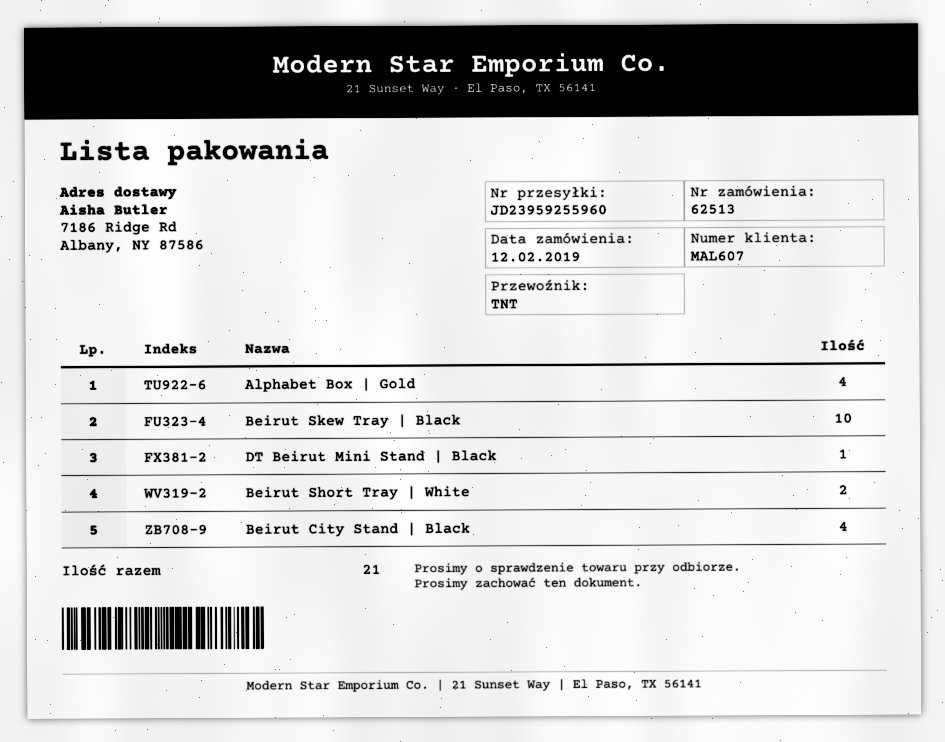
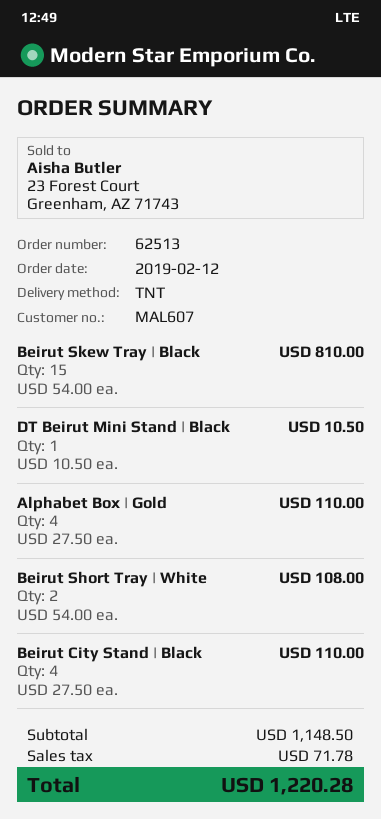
Beirut Skew Tray | Black: 10 -> 15

